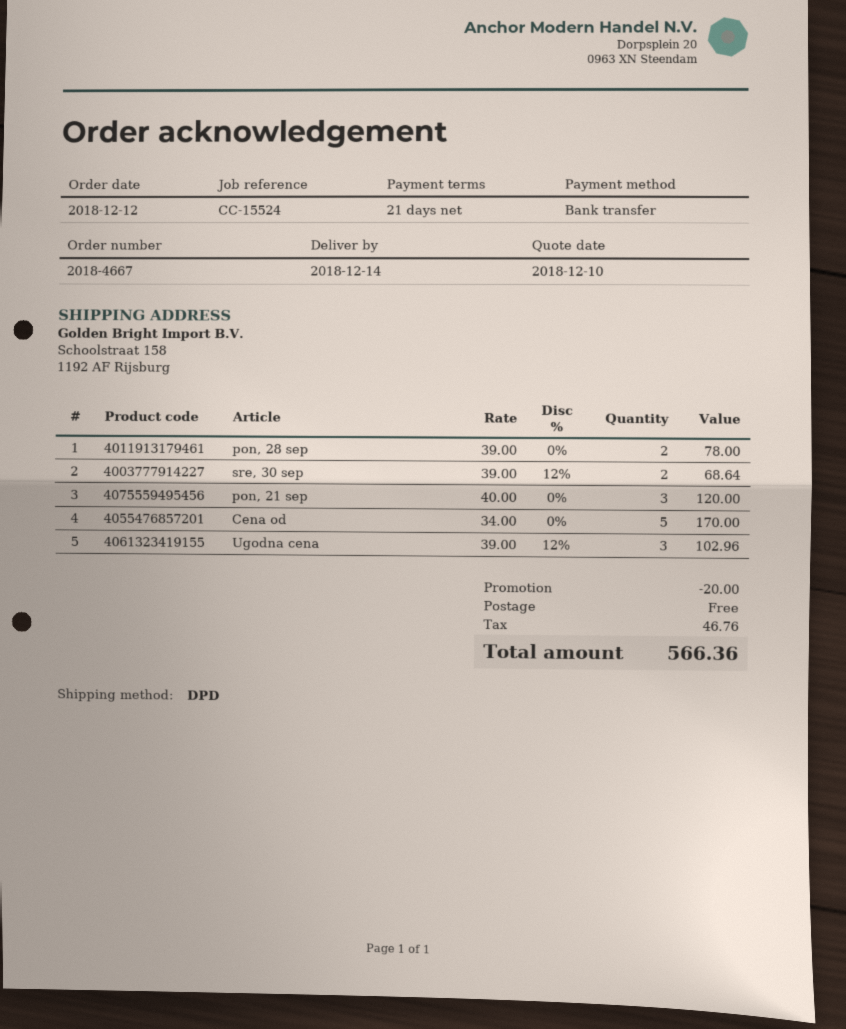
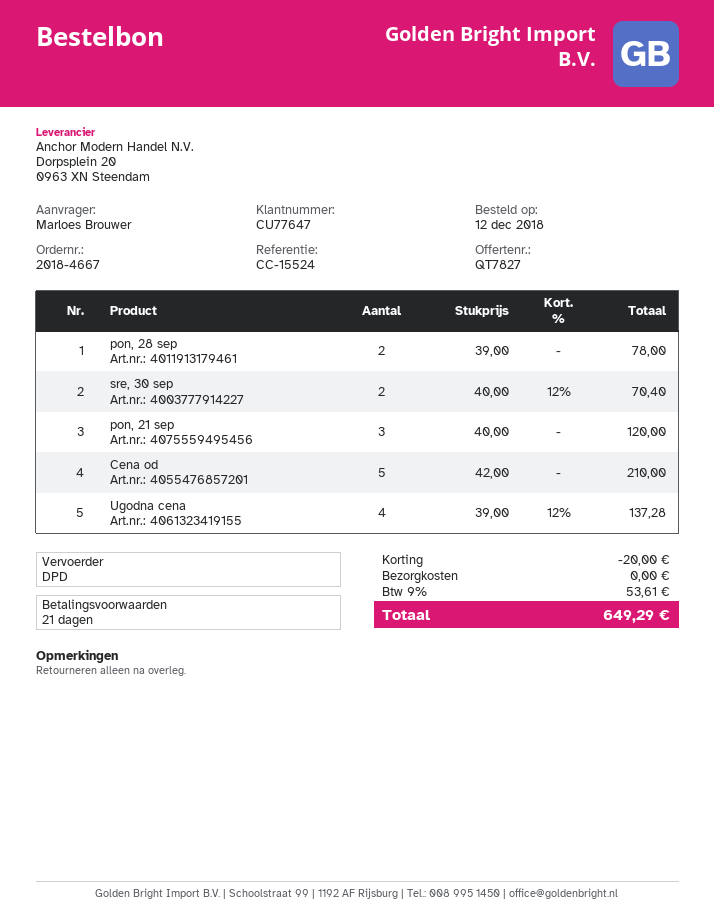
sre, 30 sep: 2 x 39.00 - 12% = 68.64 -> 2 x 40.00 - 12% = 70.40
Cena od: 5 x 34.00 = 170.00 -> 5 x 42.00 = 210.00
Ugodna cena: 3 x 39.00 - 12% = 102.96 -> 4 x 39.00 - 12% = 137.28
tax: 46.76 -> 53.61
total: 566.36 -> 649.29

